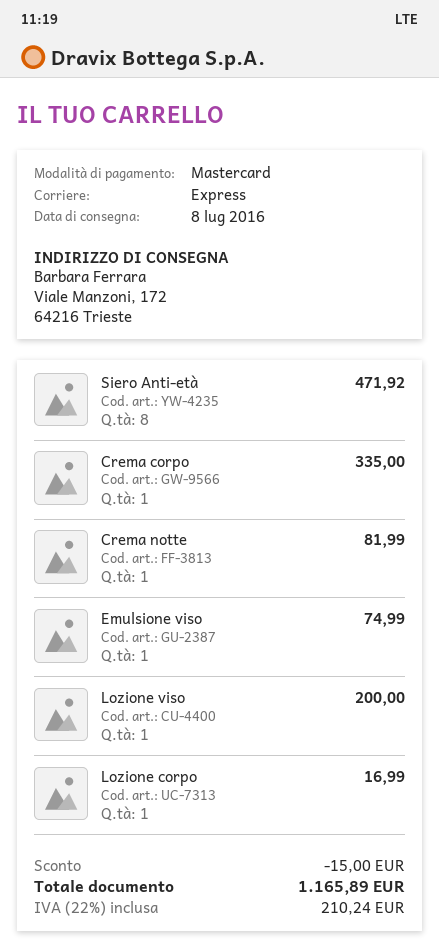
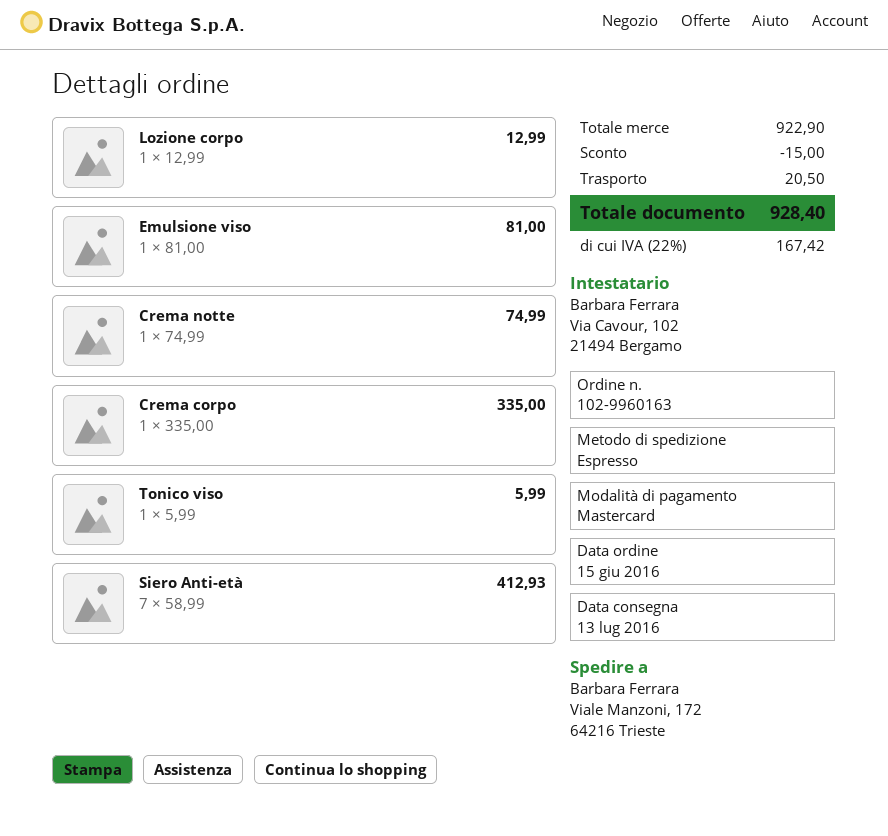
delivery date: 2016-07-08 -> 2016-07-13
Siero Anti-età: 8 for 471.92 -> 7 for 412.93
Crema notte: 1 for 81.99 -> 1 for 74.99
Emulsione viso: 1 for 74.99 -> 1 for 81.00
Lozione viso: 1 for 200.00 -> none
Lozione corpo: 1 for 16.99 -> 1 for 12.99
Tonico viso: none -> 1 for 5.99
shipping: none -> 20.50
tax: 22% = 210.24 -> 22% = 167.42
total: 1165.89 -> 928.40

